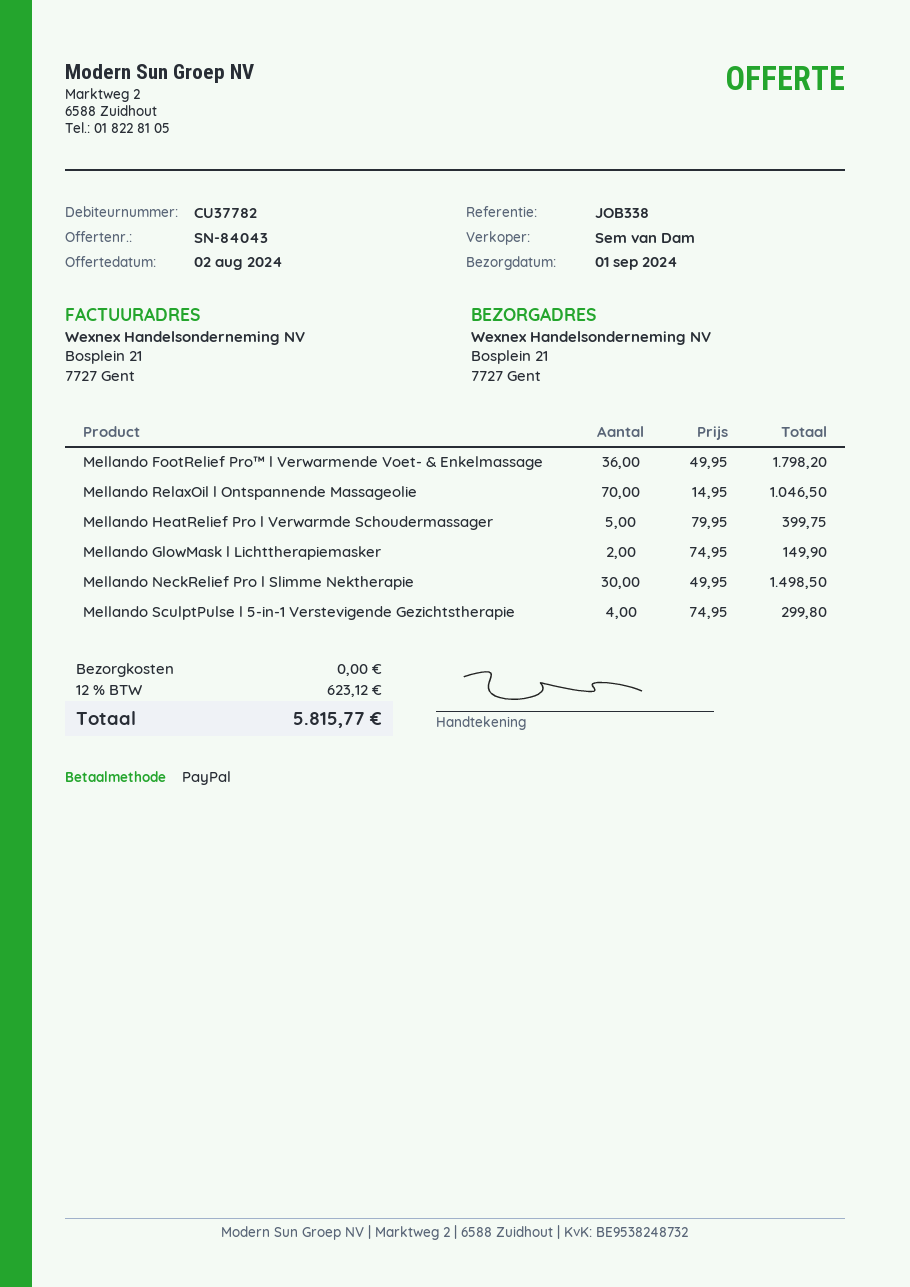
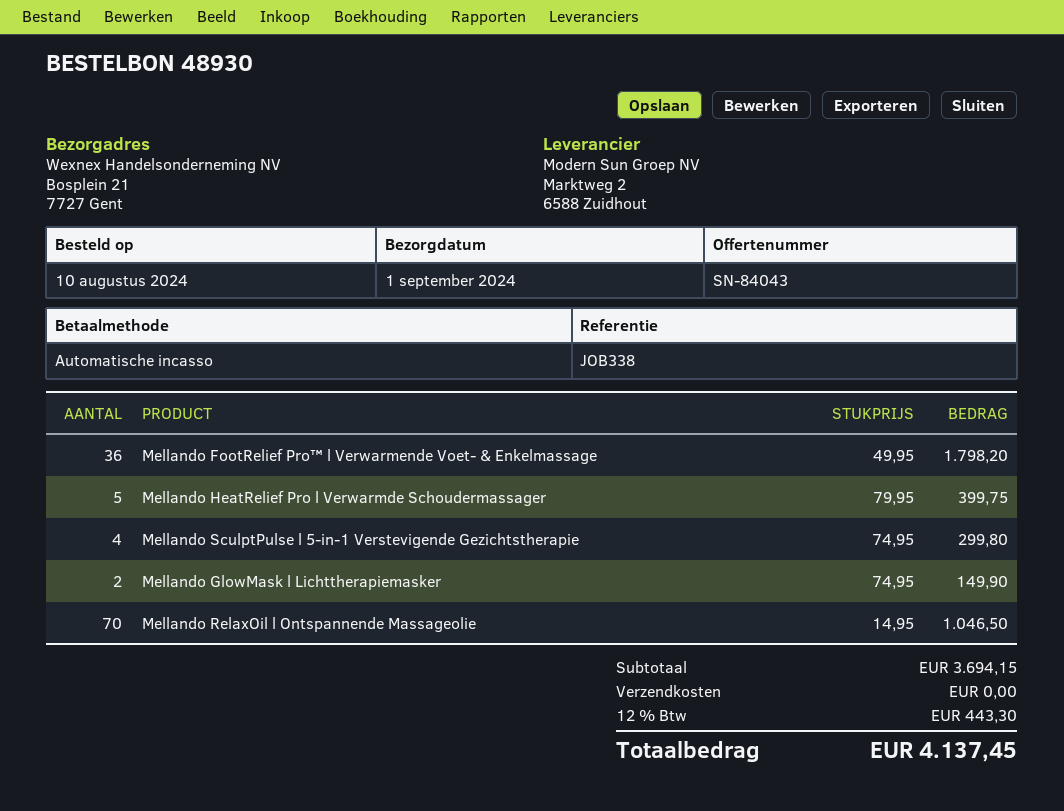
payment method: PayPal -> direct debit
Mellando NeckRelief Pro l Slimme Nektherapie: 30 x 49.95 = 1498.50 -> none
tax: 12% = 623.12 -> 12% = 443.30
total: 5815.77 -> 4137.45

